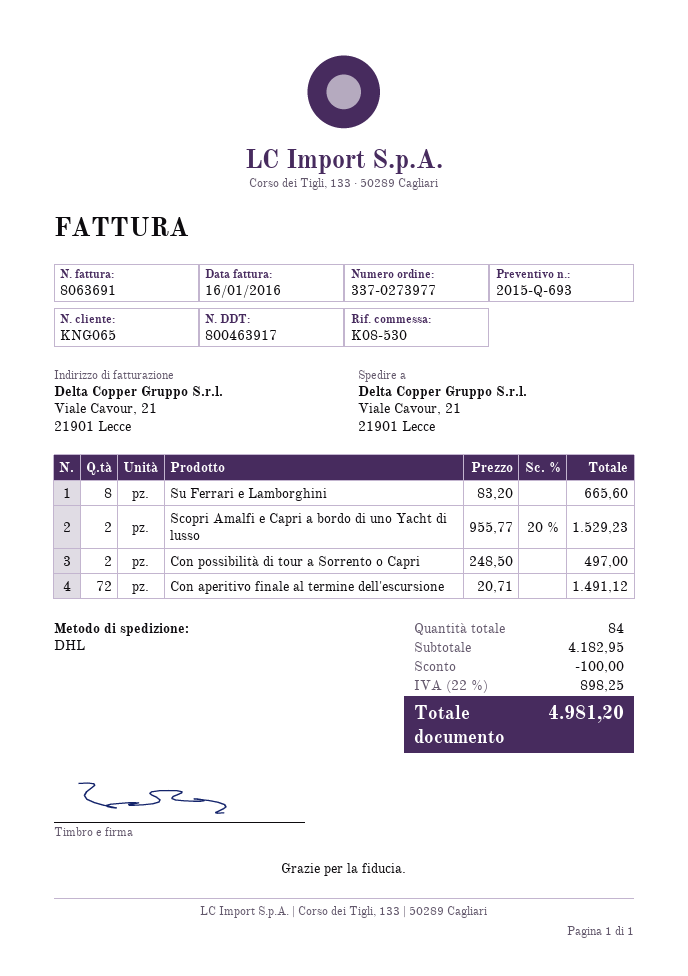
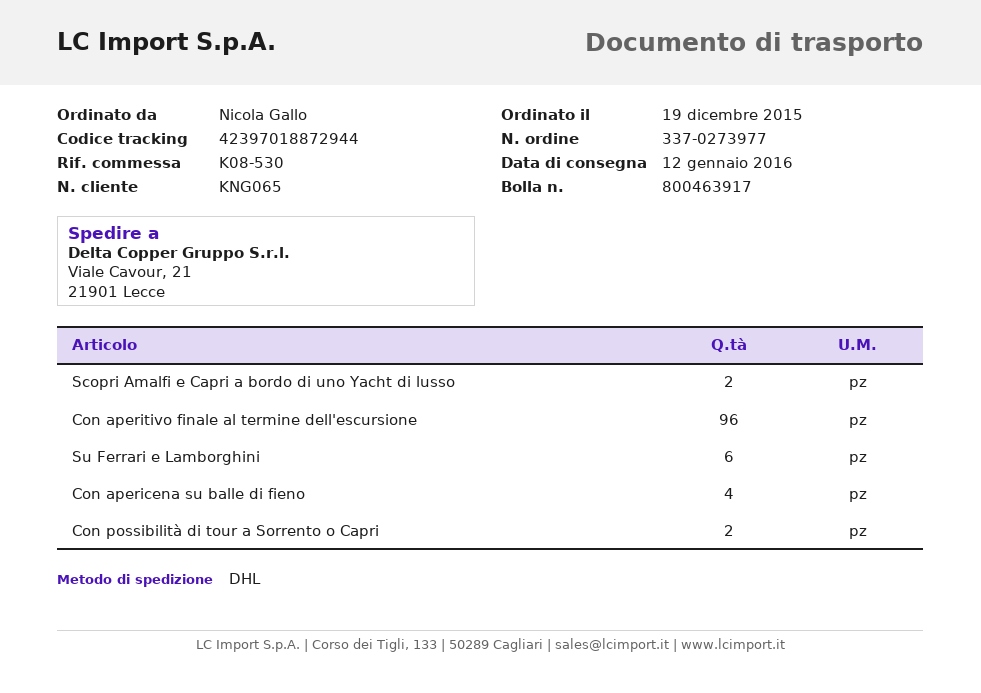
Su Ferrari e Lamborghini: 8 -> 6
Con aperitivo finale al termine dell'escursione: 72 -> 96
Con apericena su balle di fieno: none -> 4

